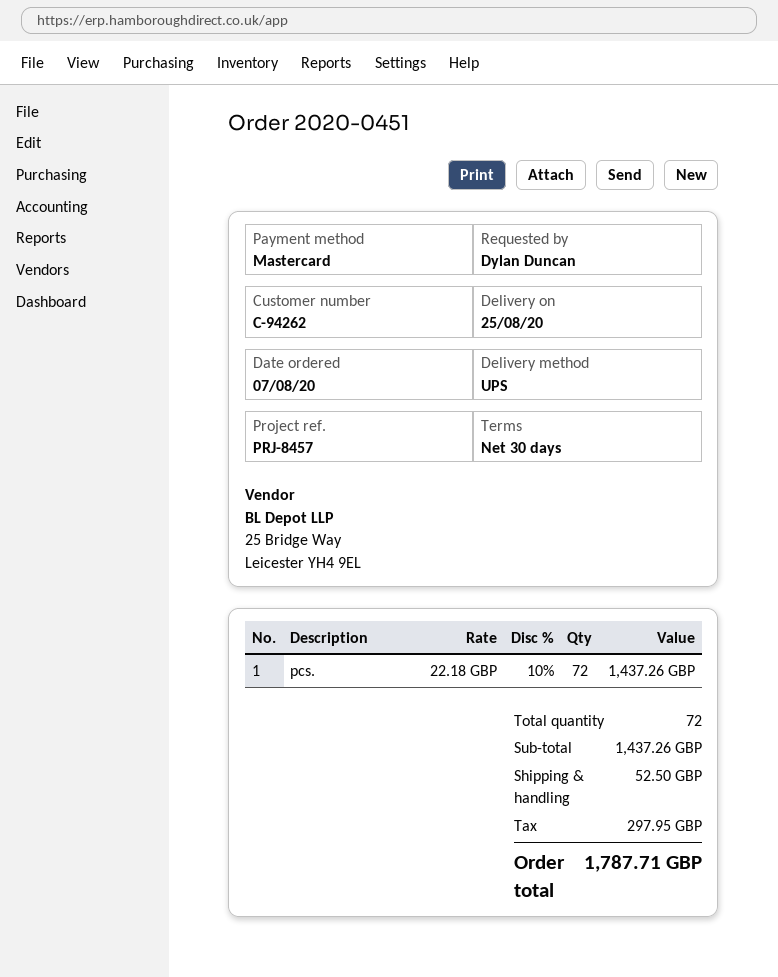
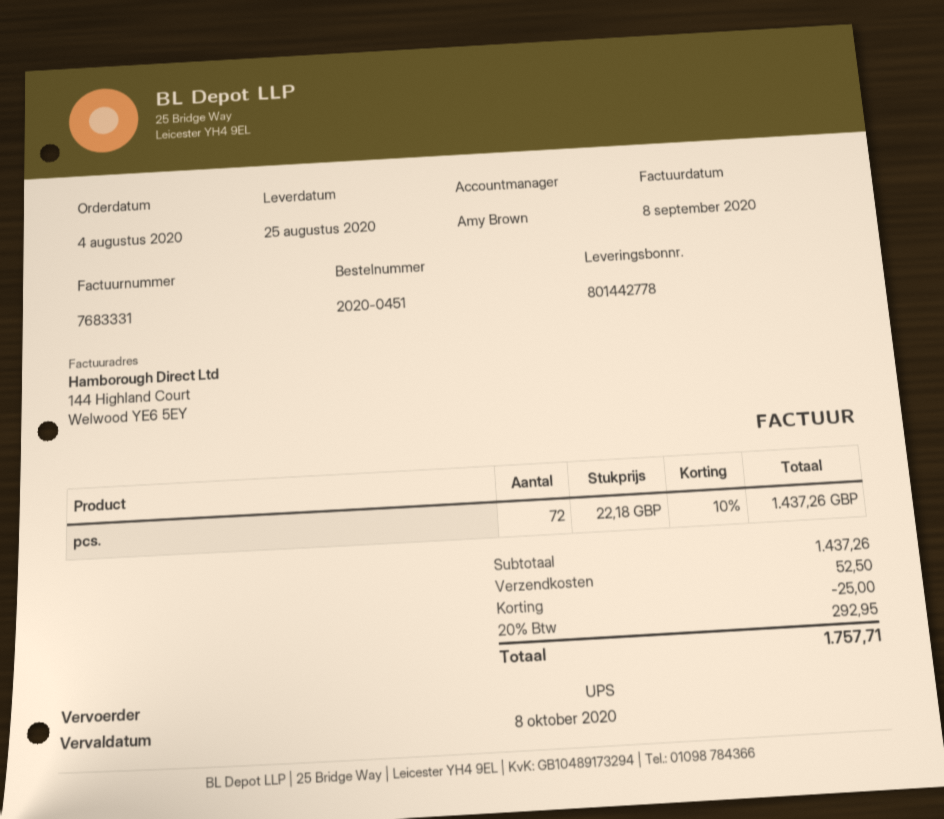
order date: 2020-08-07 -> 2020-08-04
discount: none -> 25.00
tax: 297.95 -> 292.95
total: 1787.71 -> 1757.71

